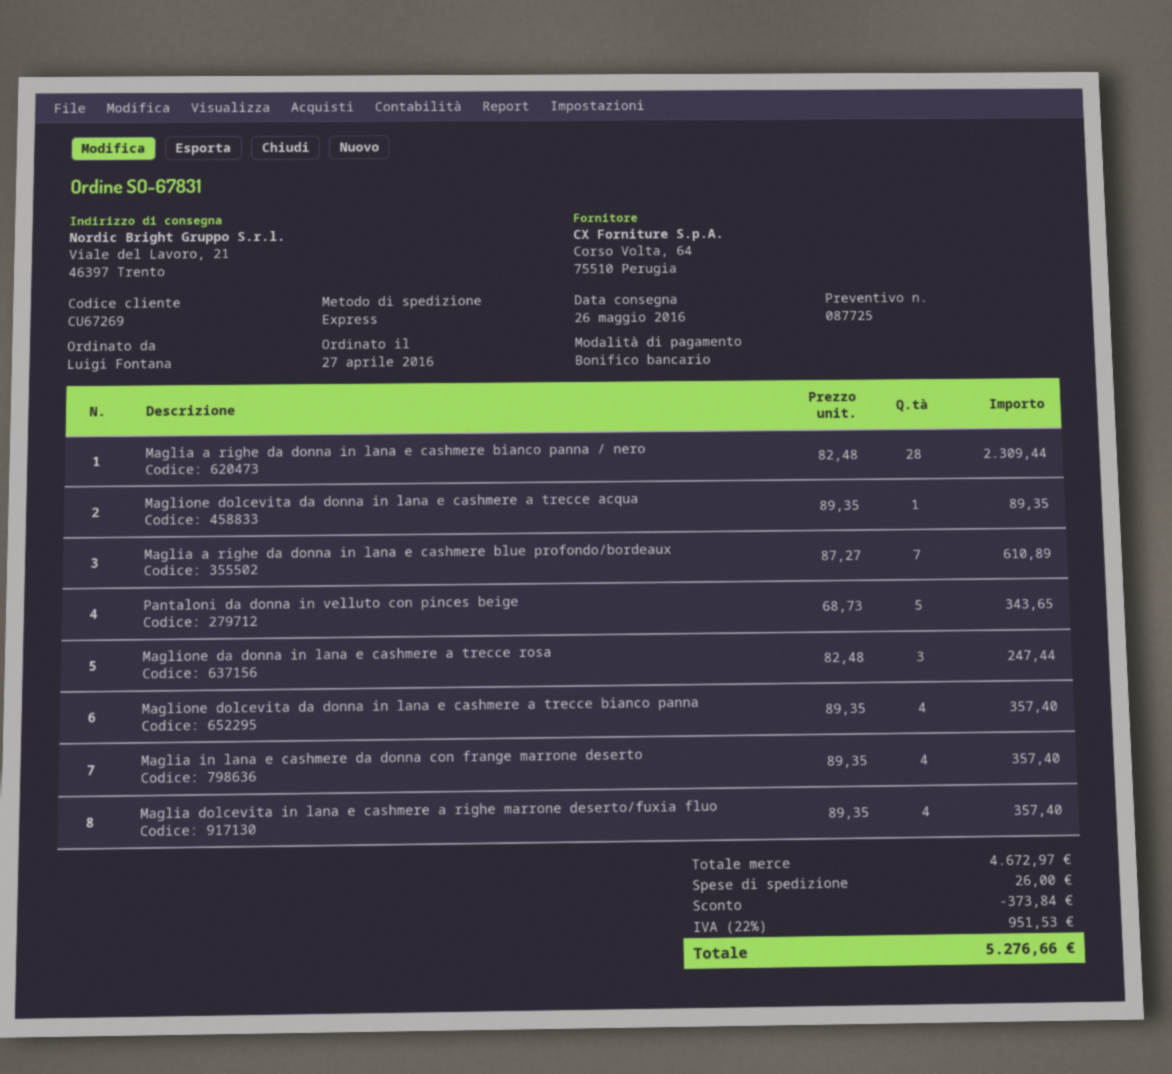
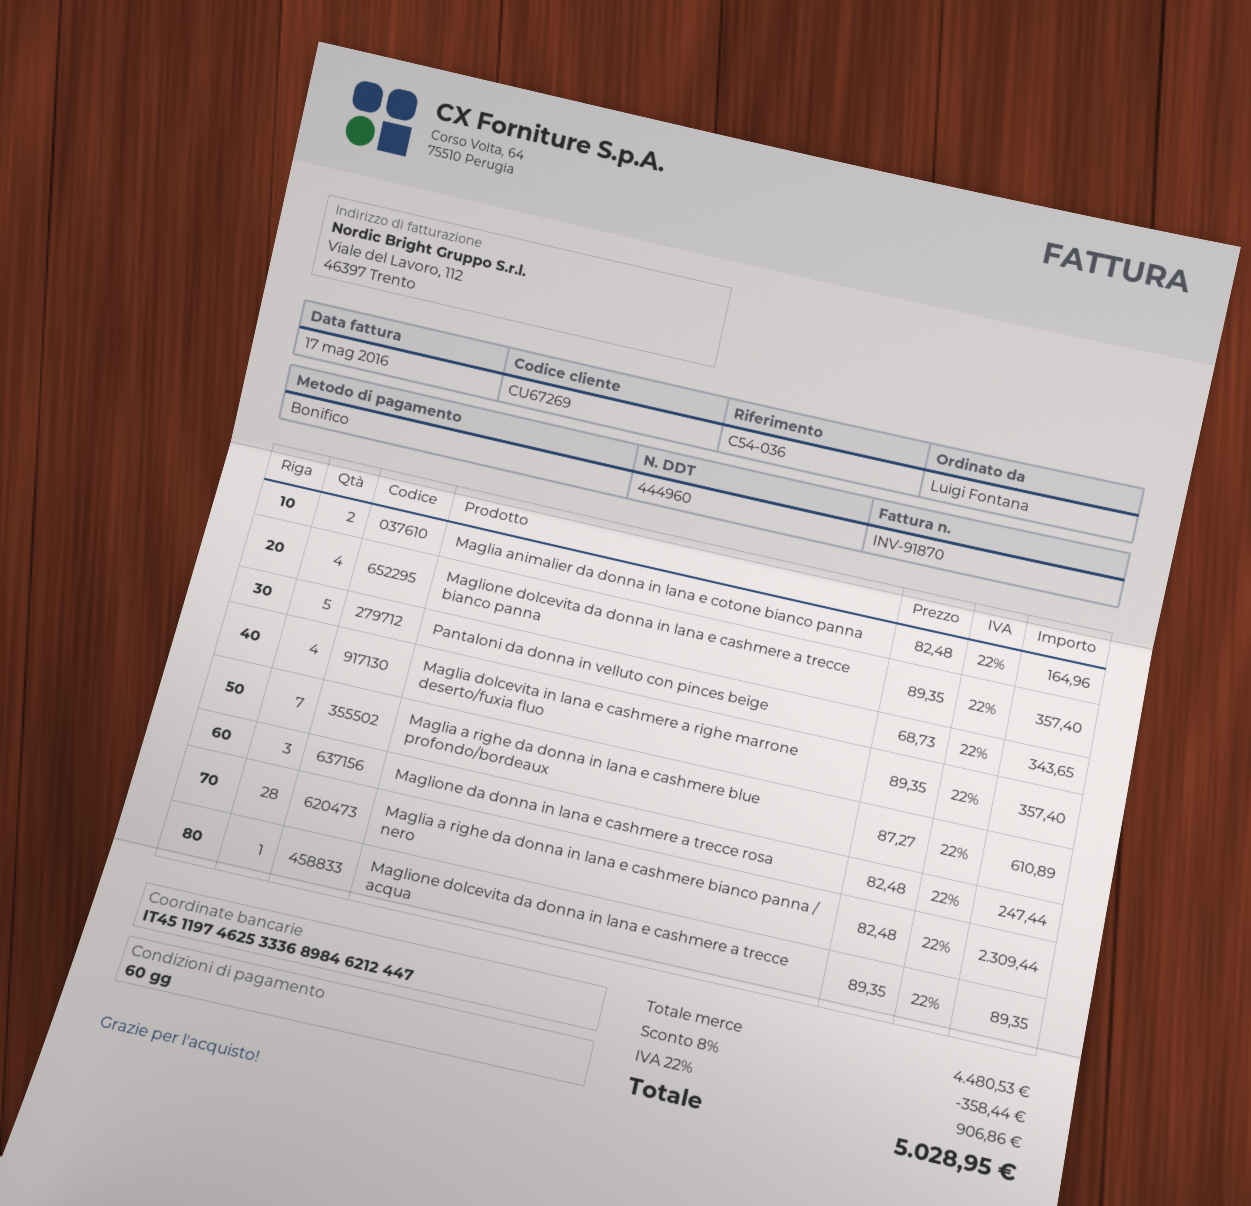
Maglia in lana e cashmere da donna con frange marrone deserto: 4 x 89.35 = 357.40 -> none
Maglia animalier da donna in lana e cotone bianco panna: none -> 2 x 82.48 = 164.96
subtotal: 4672.97 -> 4480.53
discount: 373.84 -> 358.44
shipping: 26.00 -> none
tax: 22% = 951.53 -> 22% = 906.86
total: 5276.66 -> 5028.95

